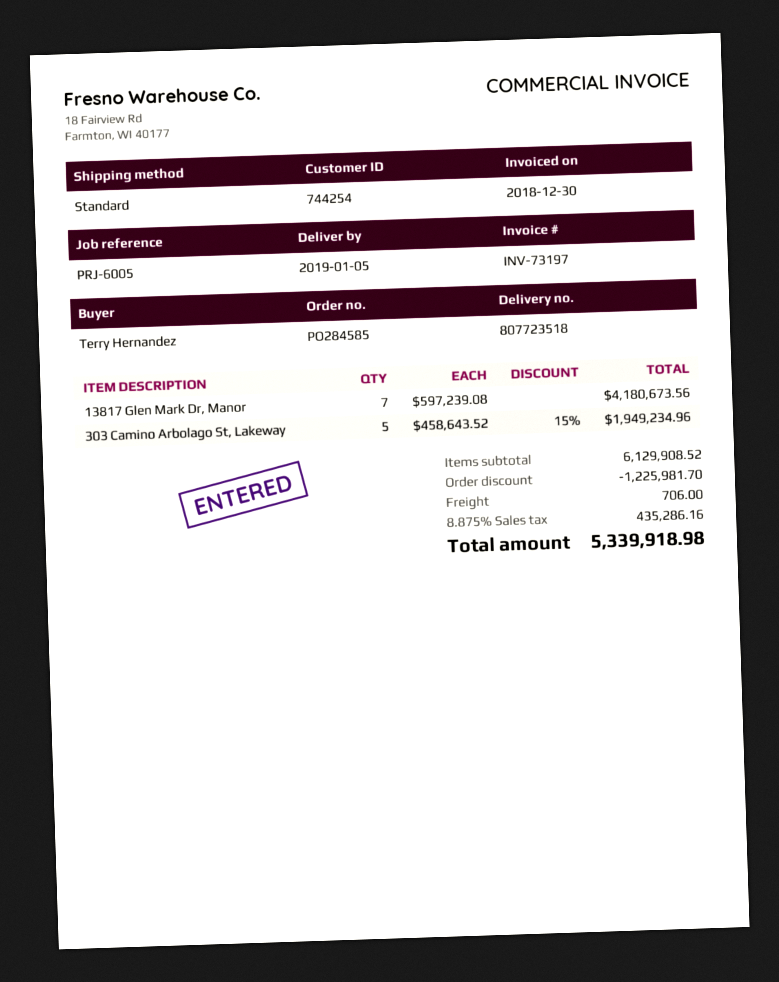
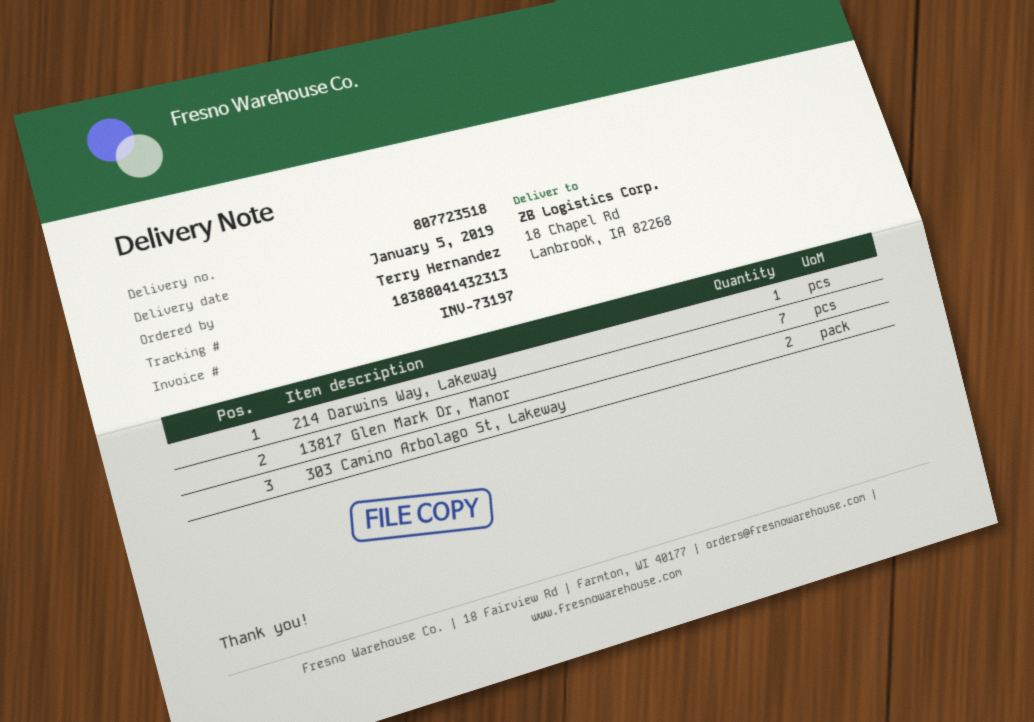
303 Camino Arbolago St, Lakeway: 5 -> 2
214 Darwins Way, Lakeway: none -> 1

